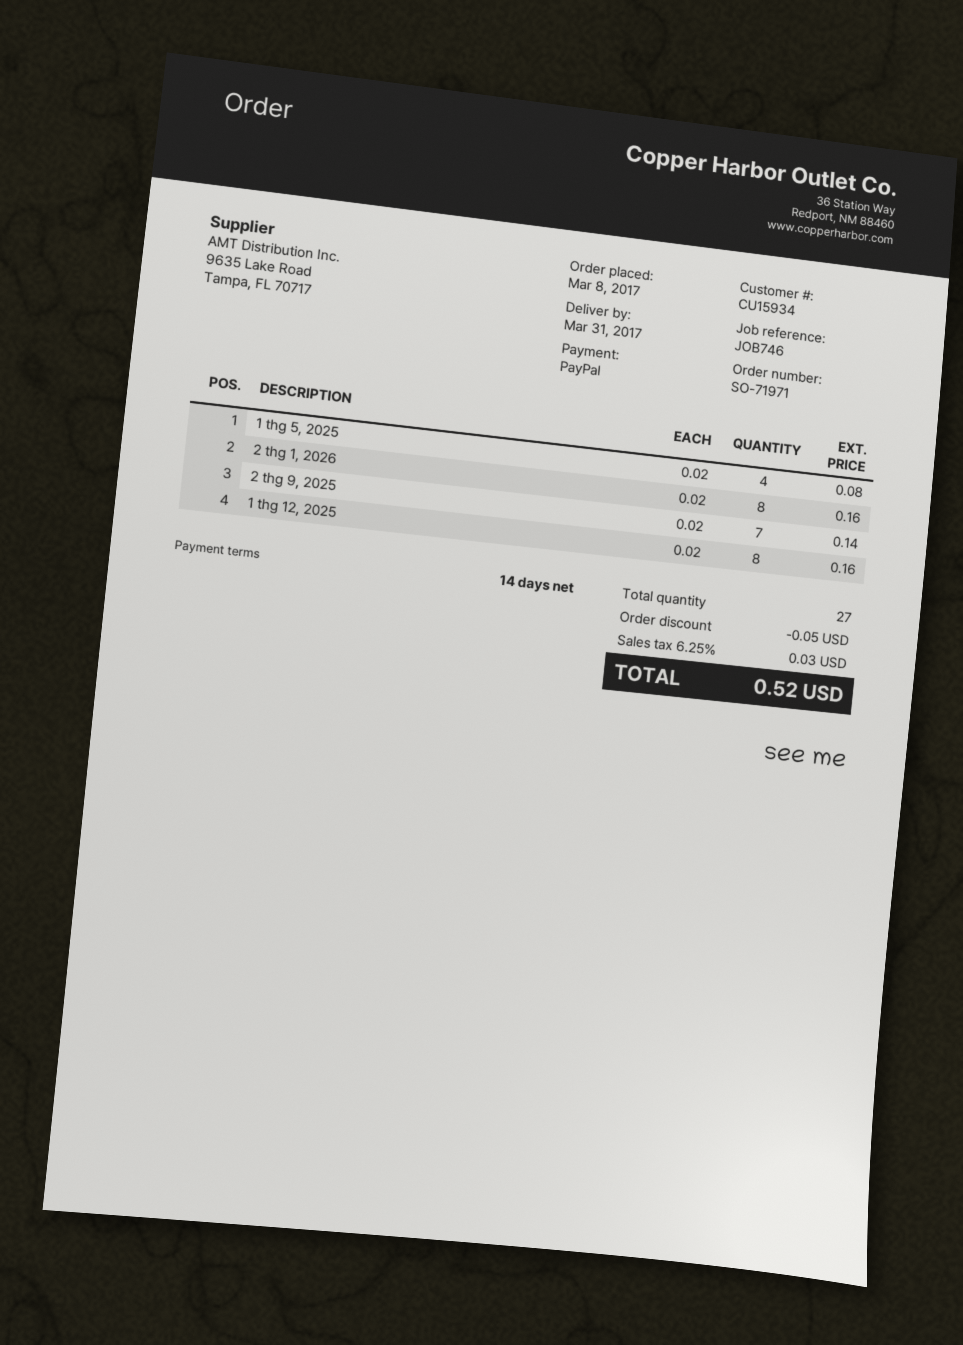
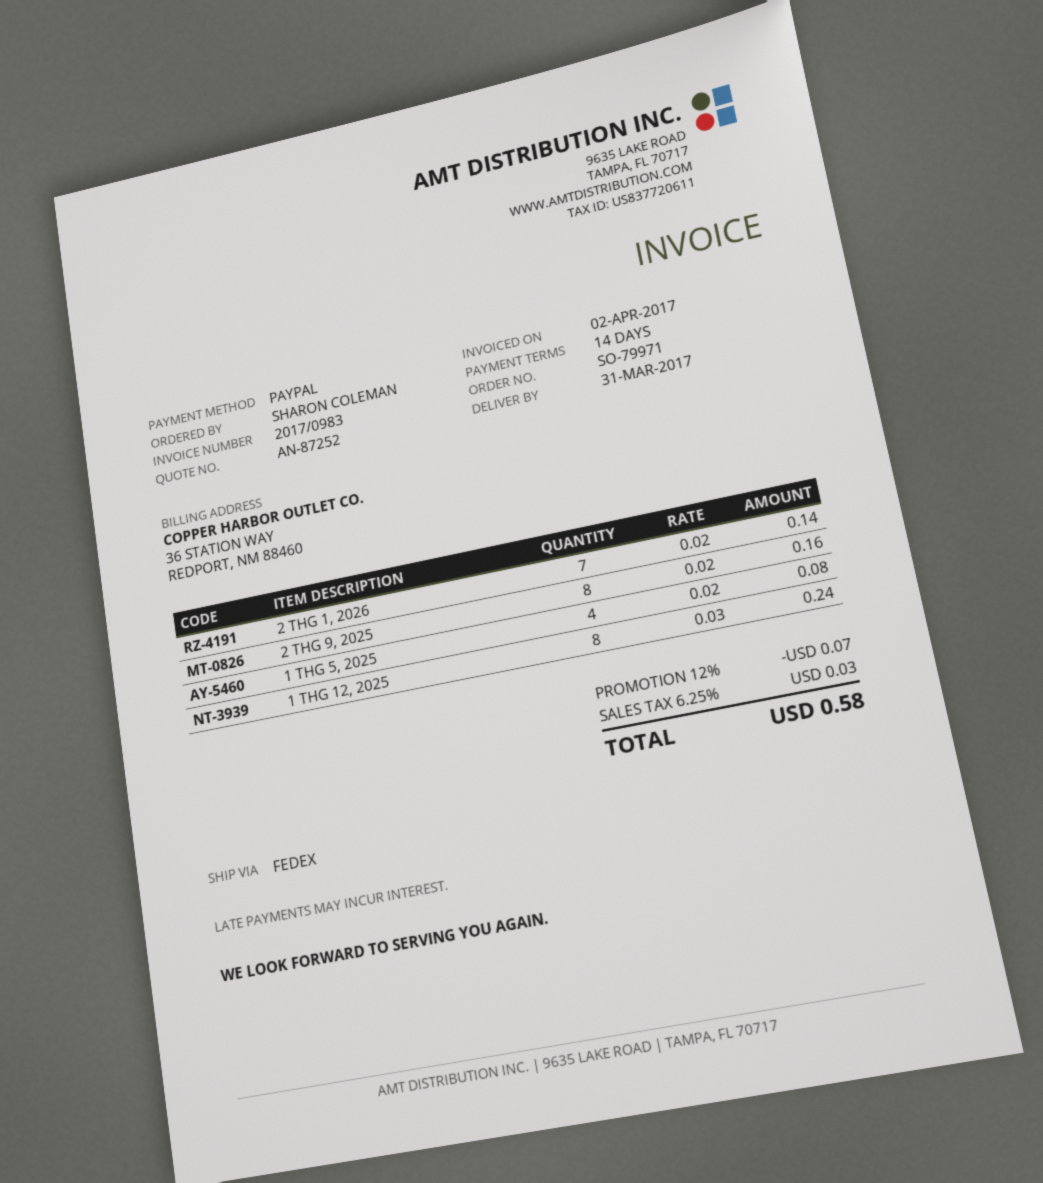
order number: SO-71971 -> SO-79971
2 thg 1, 2026: 8 x 0.02 = 0.16 -> 7 x 0.02 = 0.14
2 thg 9, 2025: 7 x 0.02 = 0.14 -> 8 x 0.02 = 0.16
1 thg 12, 2025: 8 x 0.02 = 0.16 -> 8 x 0.03 = 0.24
discount: 0.05 -> 0.07
total: 0.52 -> 0.58

